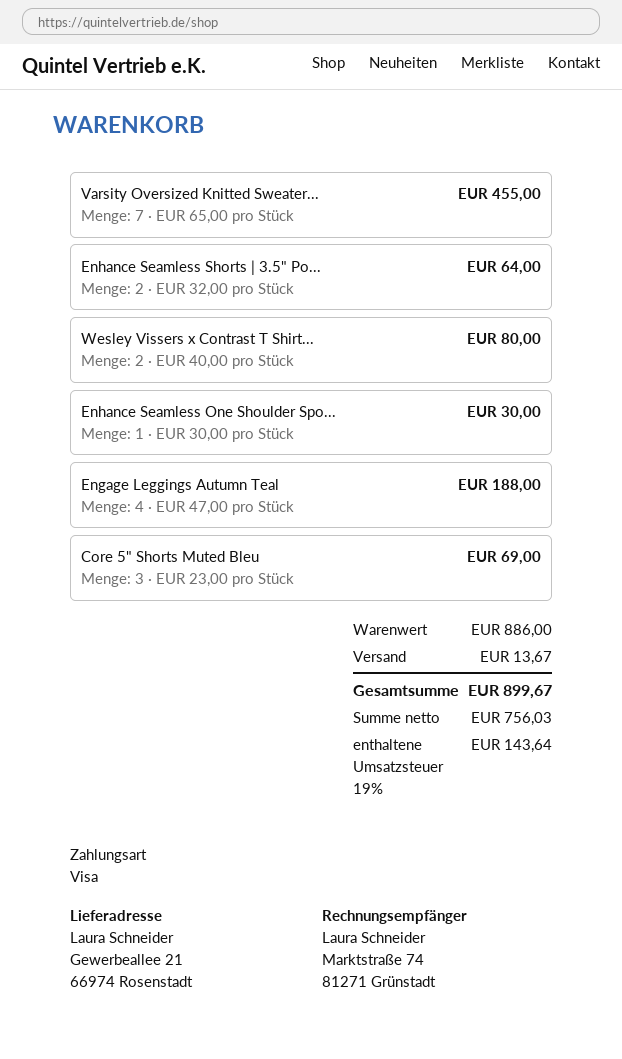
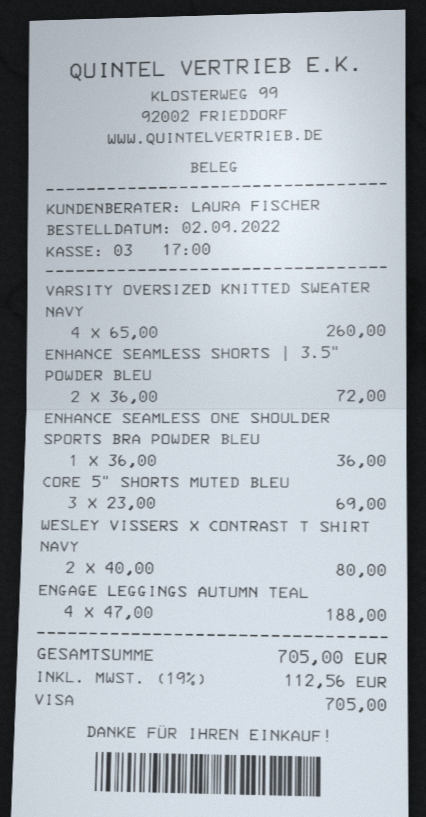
Varsity Oversized Knitted Sweater...: 7 x 65.00 = 455.00 -> 4 x 65.00 = 260.00
Enhance Seamless Shorts | 3.5" Po...: 2 x 32.00 = 64.00 -> 2 x 36.00 = 72.00
Enhance Seamless One Shoulder Spo...: 1 x 30.00 = 30.00 -> 1 x 36.00 = 36.00
shipping: 13.67 -> none
tax: 19% = 143.64 -> 19% = 112.56
total: 899.67 -> 705.00

